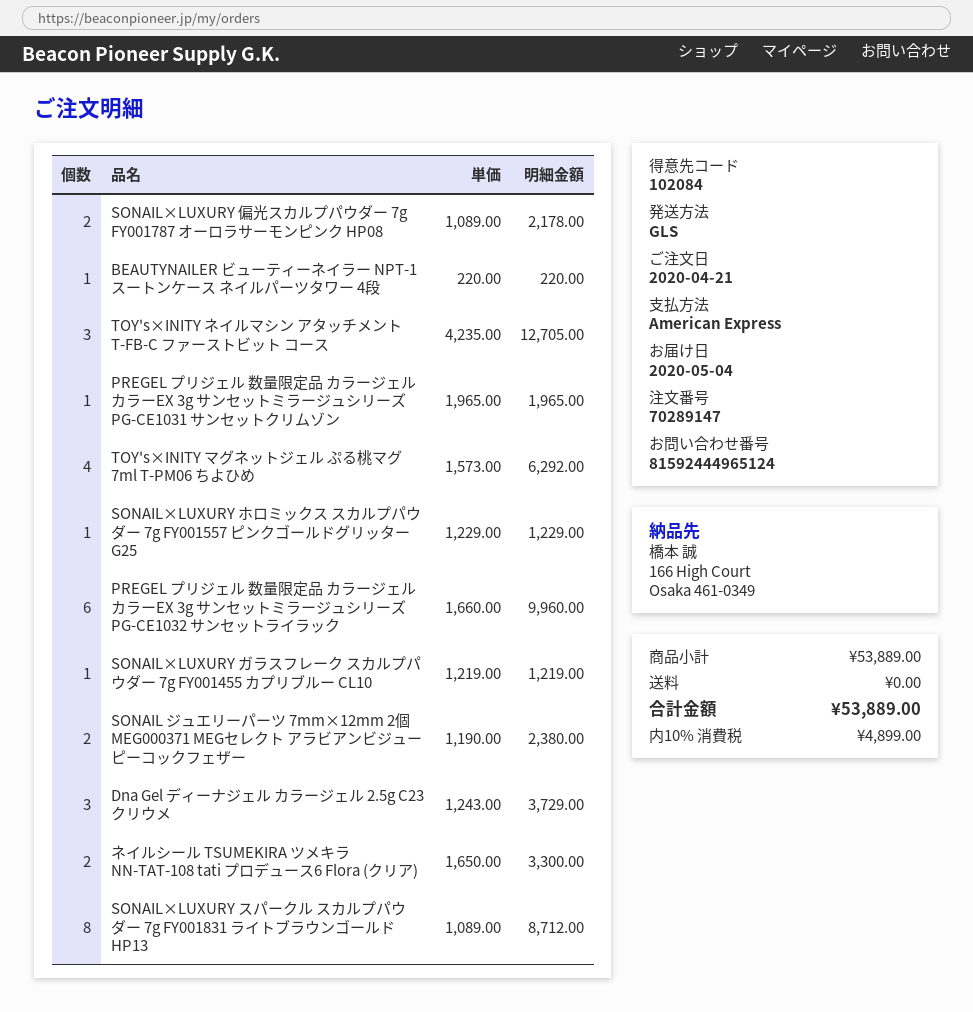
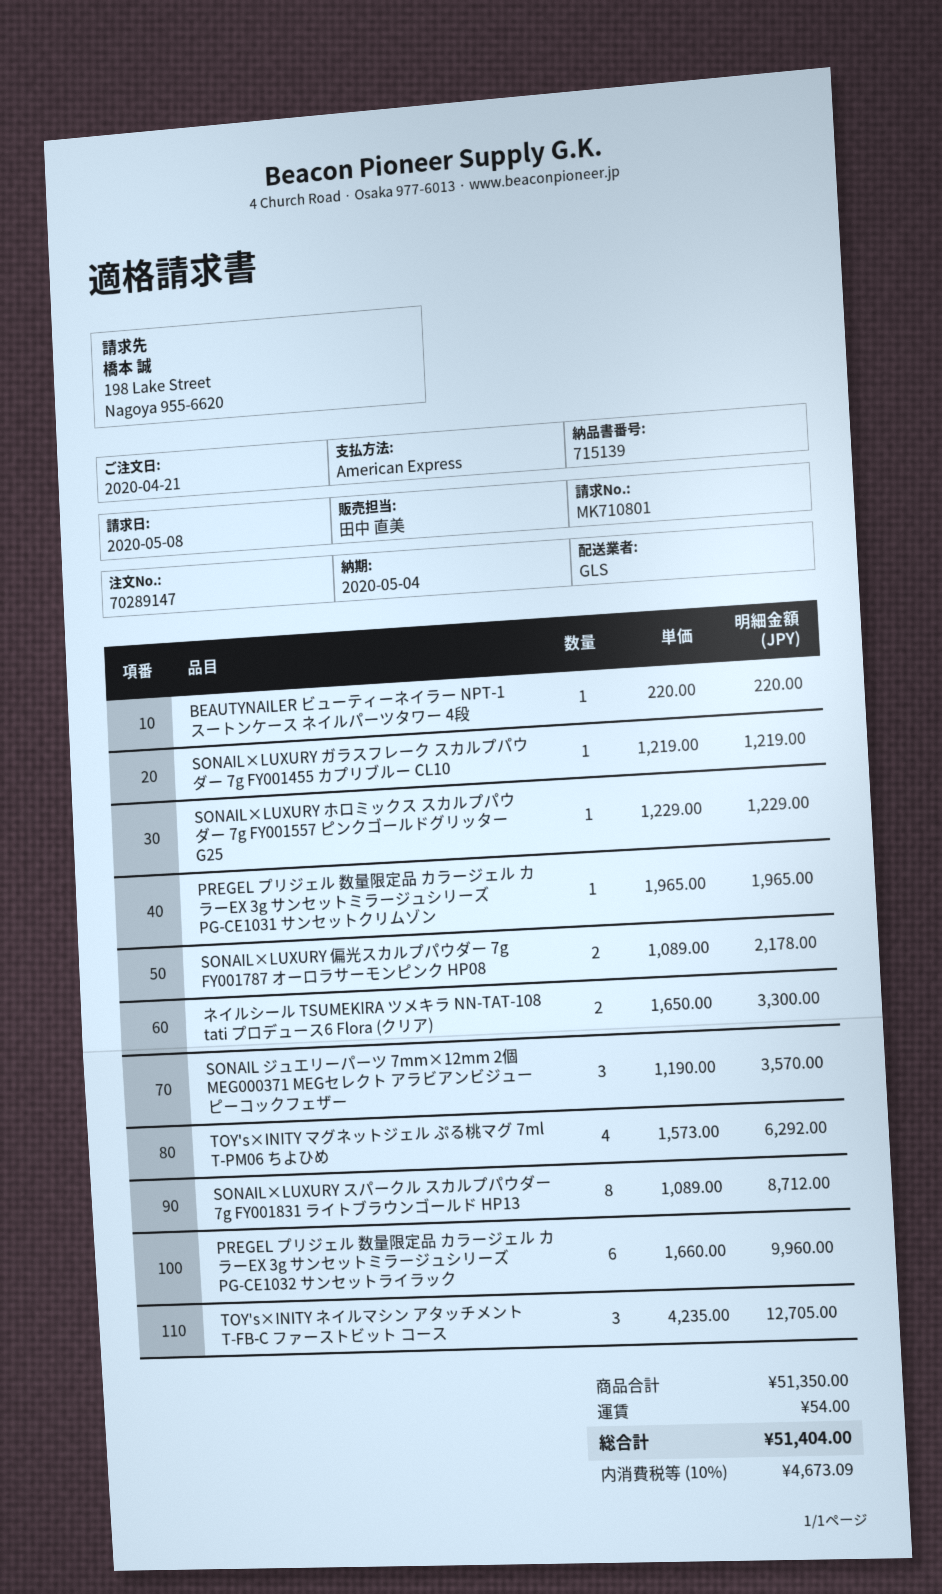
SONAIL ジュエリーパーツ 7mm×12mm 2個 MEG000371 MEGセレクト アラビアンビジューピーコックフェザー: 2 x 1190.00 = 2380.00 -> 3 x 1190.00 = 3570.00
Dna Gel ディーナジェル カラージェル 2.5g C23 クリウメ: 3 x 1243.00 = 3729.00 -> none
subtotal: 53889.00 -> 51350.00
shipping: 0.00 -> 54.00
tax: 10% = 4899.00 -> 10% = 4673.09
total: 53889.00 -> 51404.00

